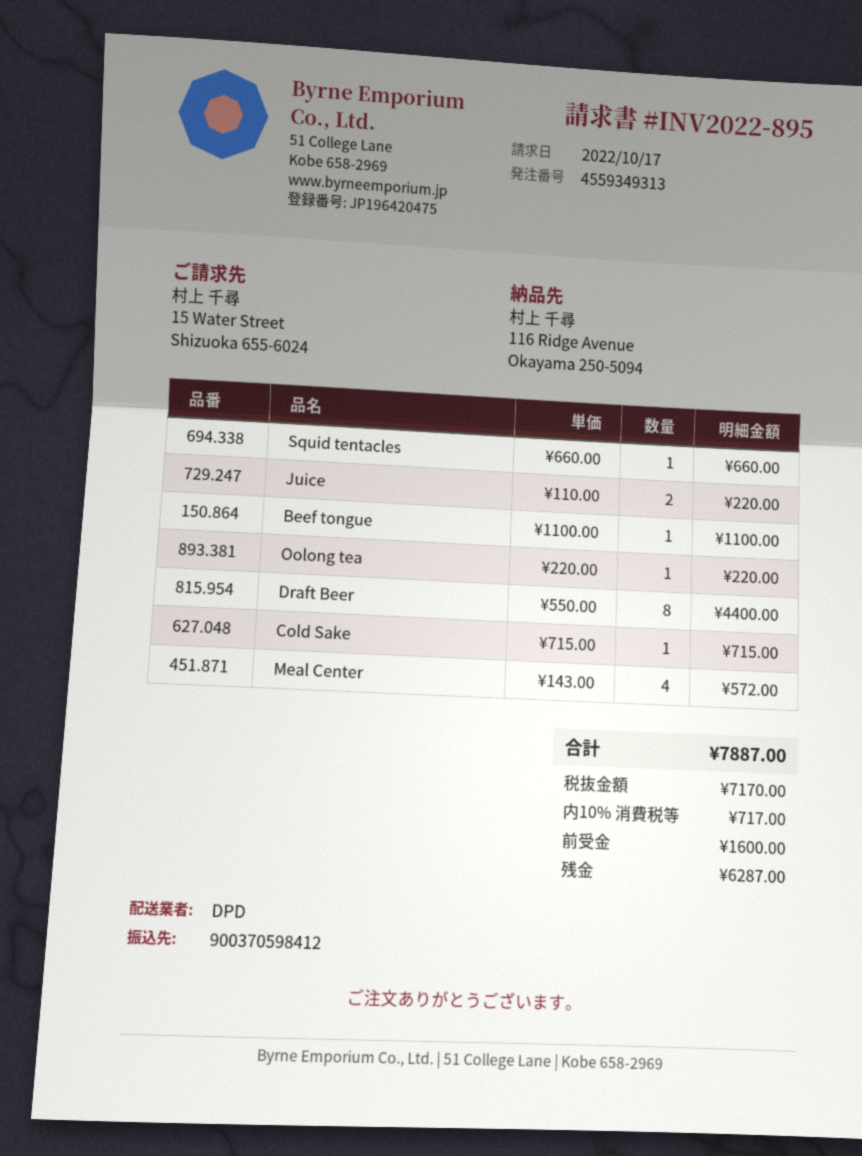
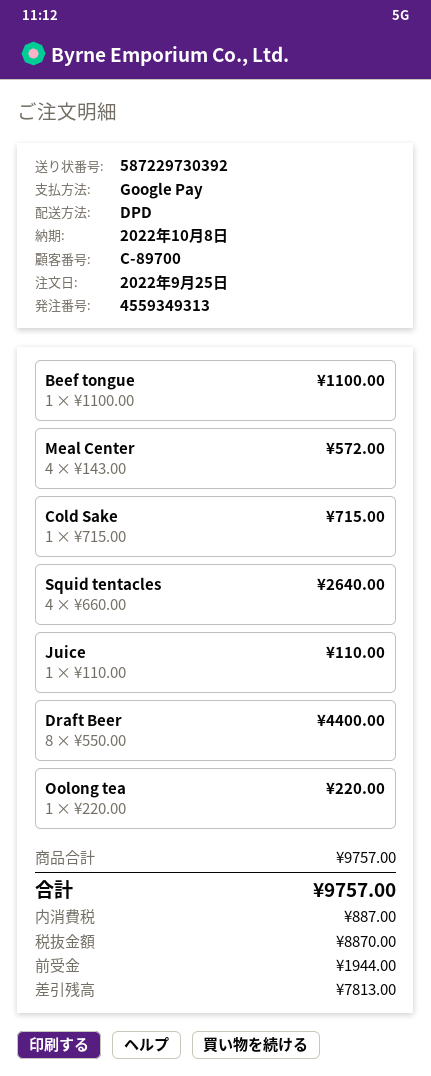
Squid tentacles: 1 x 660.00 = 660.00 -> 4 x 660.00 = 2640.00
Juice: 2 x 110.00 = 220.00 -> 1 x 110.00 = 110.00
net: 7170.00 -> 8870.00
tax: 717.00 -> 887.00
total: 7887.00 -> 9757.00
deposit: 1600.00 -> 1944.00
balance: 6287.00 -> 7813.00

